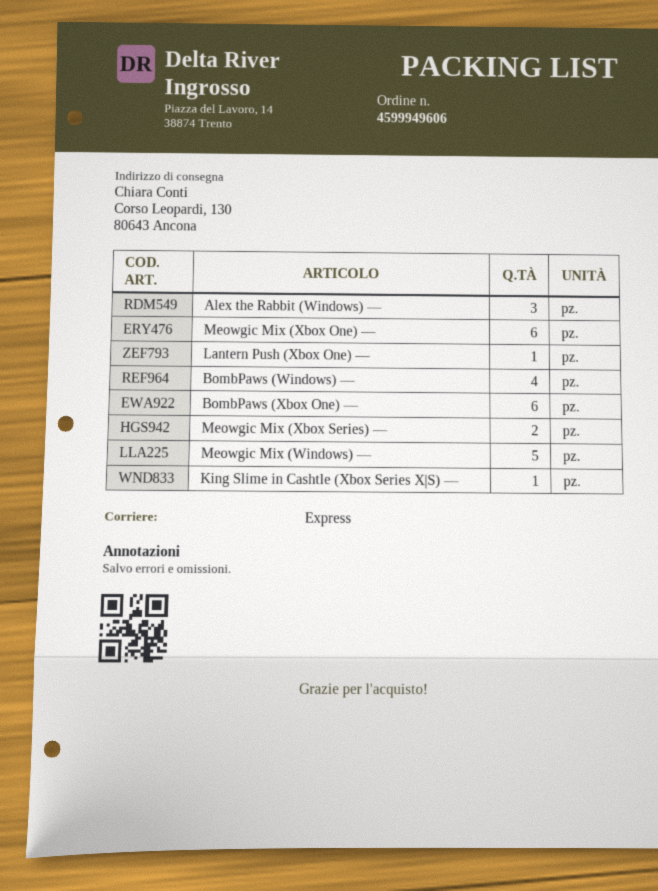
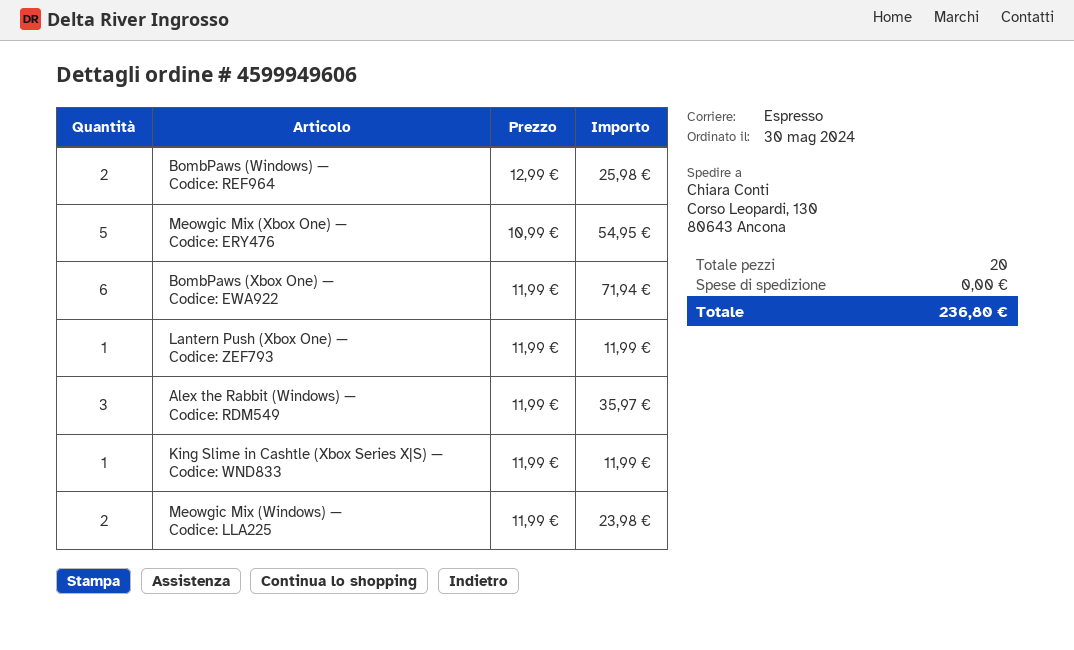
Meowgic Mix (Xbox One) —: 6 -> 5
BombPaws (Windows) —: 4 -> 2
Meowgic Mix (Xbox Series) —: 2 -> none
Meowgic Mix (Windows) —: 5 -> 2

